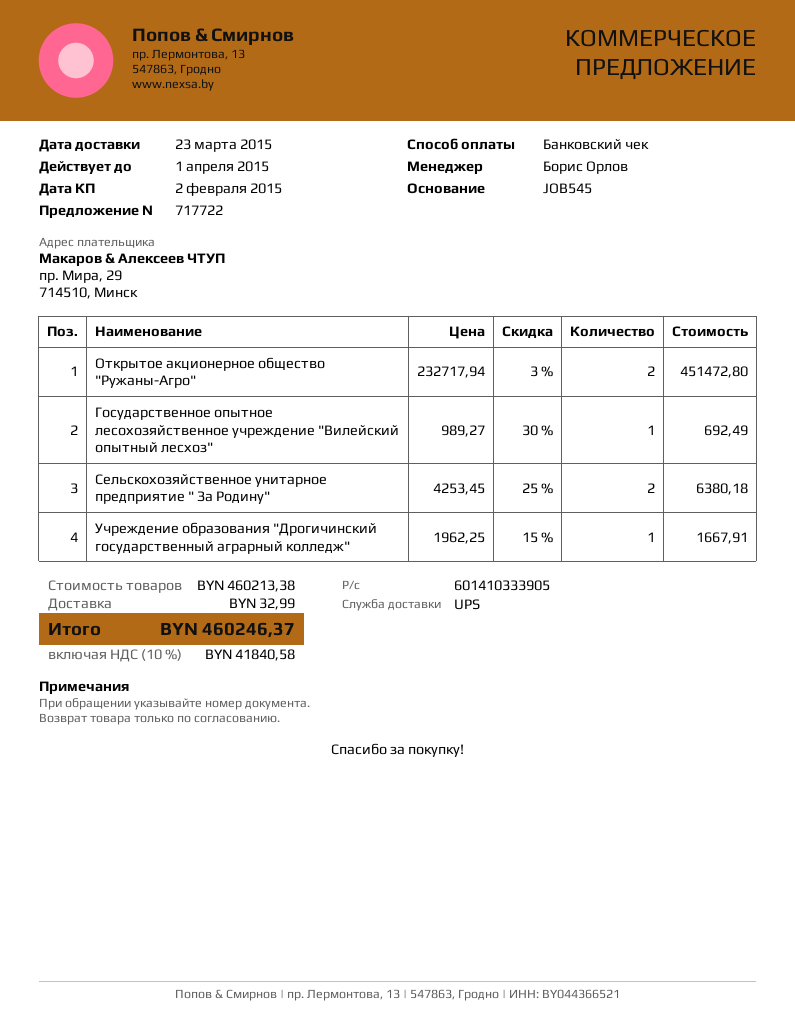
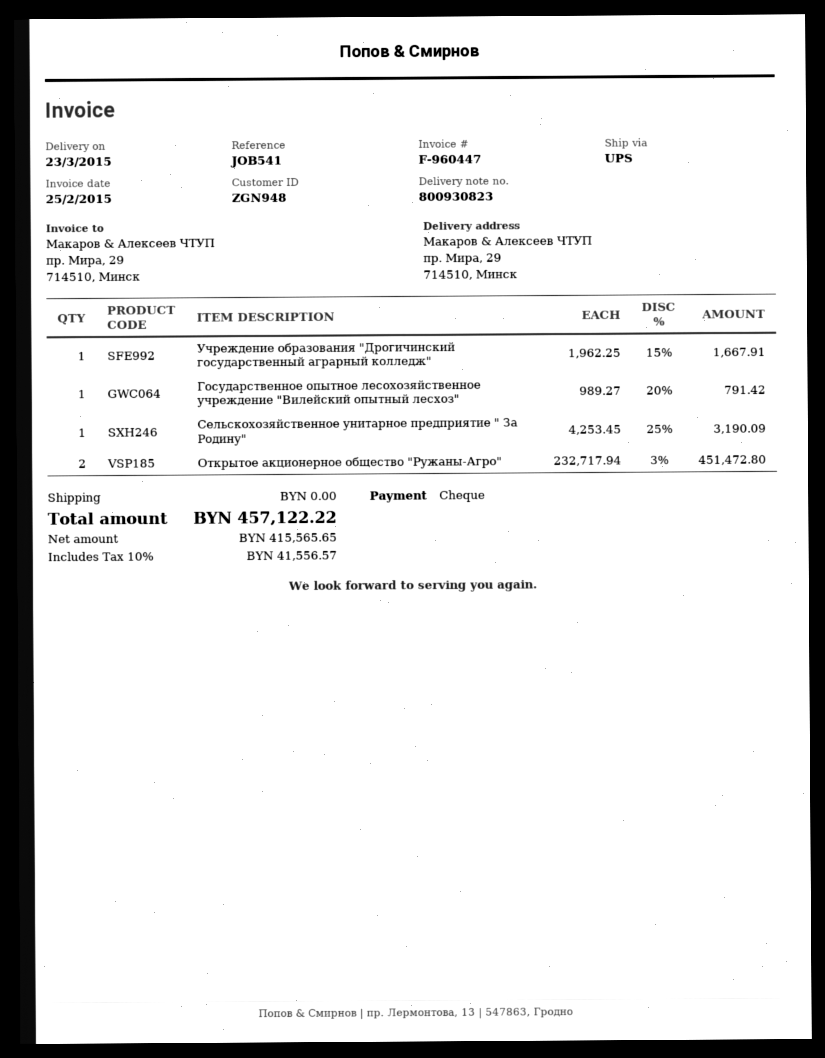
reference: JOB545 -> JOB541
Государственное опытное лесохозяйственное учреждение "Вилейский опытный лесхоз": 1 x 989.27 - 30% = 692.49 -> 1 x 989.27 - 20% = 791.42
Сельскохозяйственное унитарное предприятие " За Родину": 2 x 4253.45 - 25% = 6380.18 -> 1 x 4253.45 - 25% = 3190.09
shipping: 32.99 -> 0.00
tax: 10% = 41840.58 -> 10% = 41556.57
total: 460246.37 -> 457122.22

